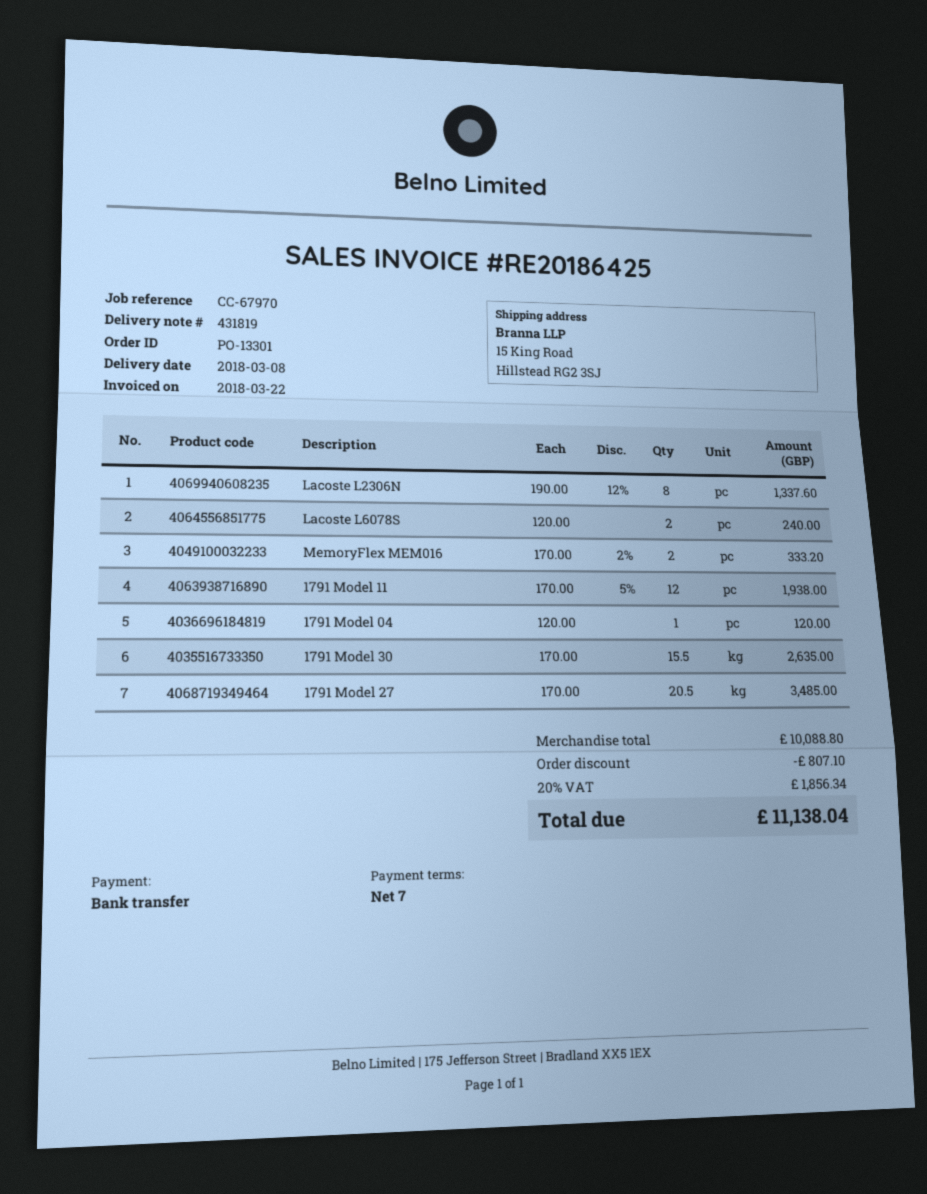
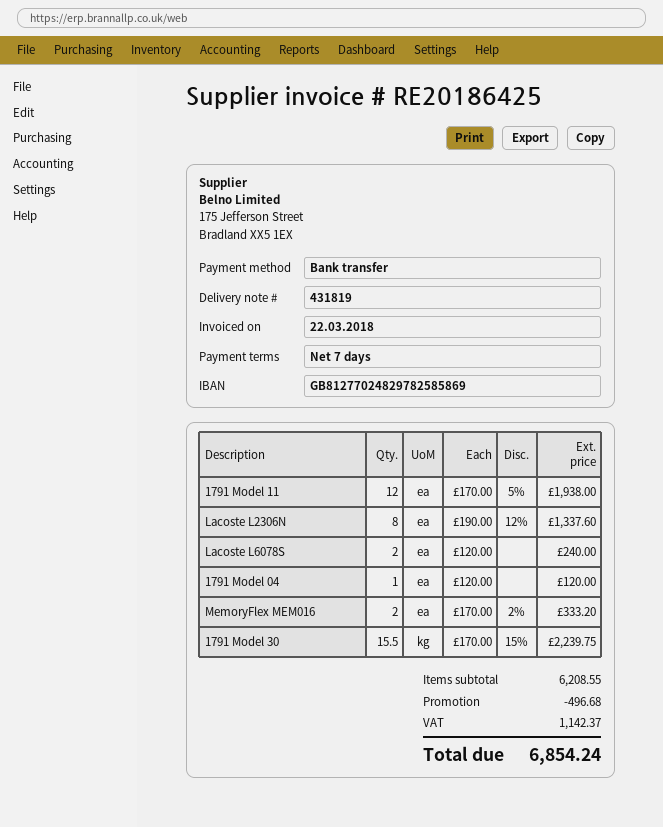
1791 Model 30: 15.5 x 170.00 = 2635.00 -> 15.5 x 170.00 - 15% = 2239.75
1791 Model 27: 20.5 x 170.00 = 3485.00 -> none
subtotal: 10088.80 -> 6208.55
discount: 807.10 -> 496.68
tax: 1856.34 -> 1142.37
total: 11138.04 -> 6854.24

